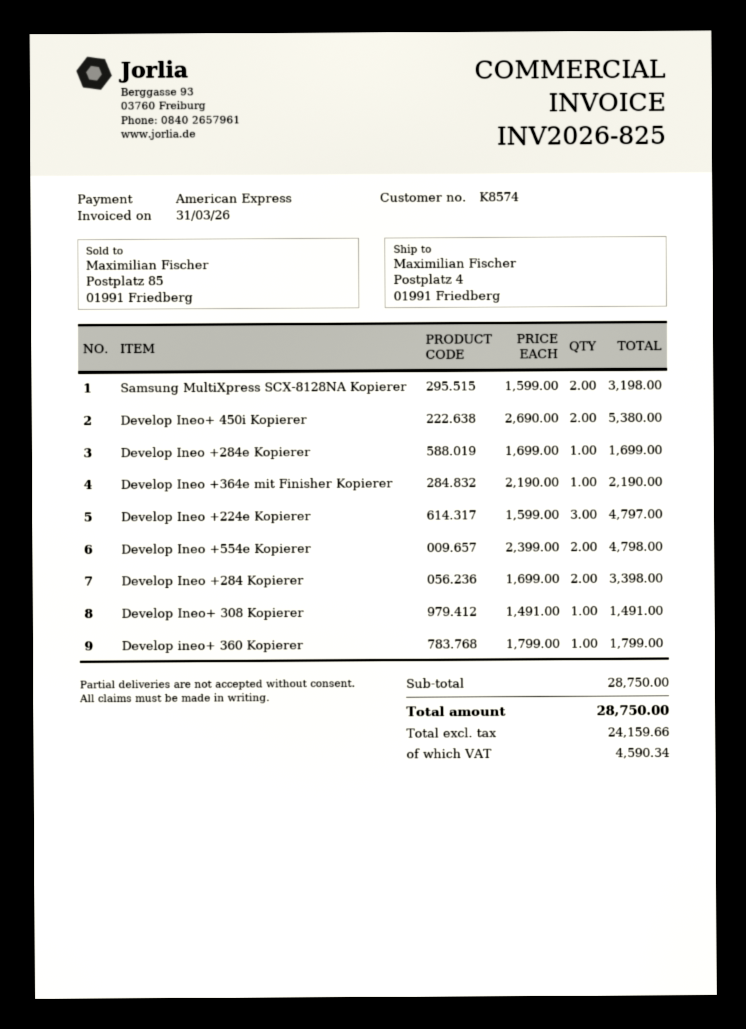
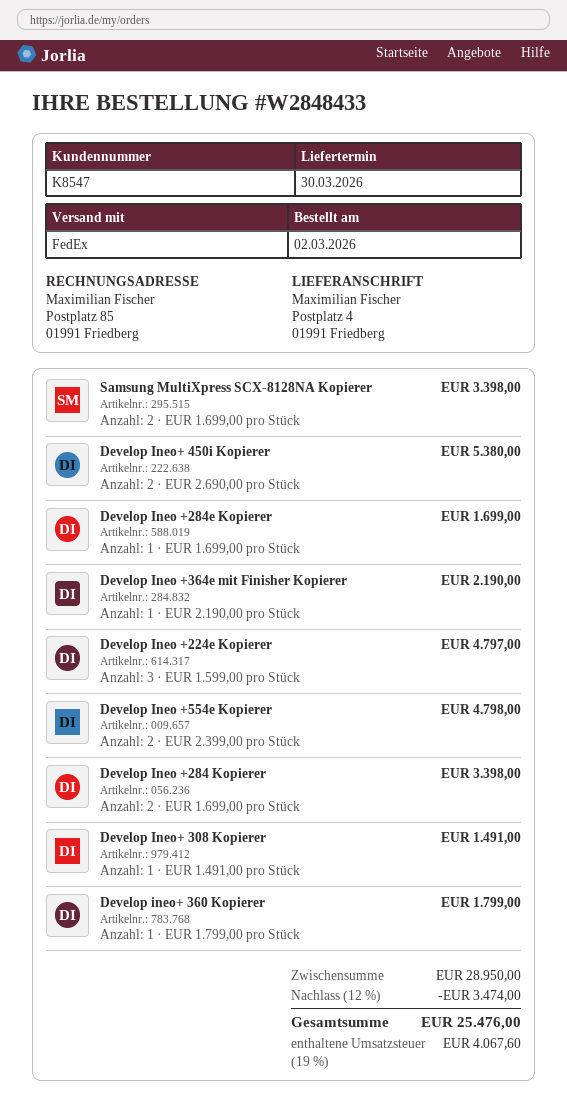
customer number: K8574 -> K8547
Samsung MultiXpress SCX-8128NA Kopierer: 2 x 1599.00 = 3198.00 -> 2 x 1699.00 = 3398.00
subtotal: 28750.00 -> 28950.00
discount: none -> 12% = 3474.00
tax: 4590.34 -> 4067.60
total: 28750.00 -> 25476.00

